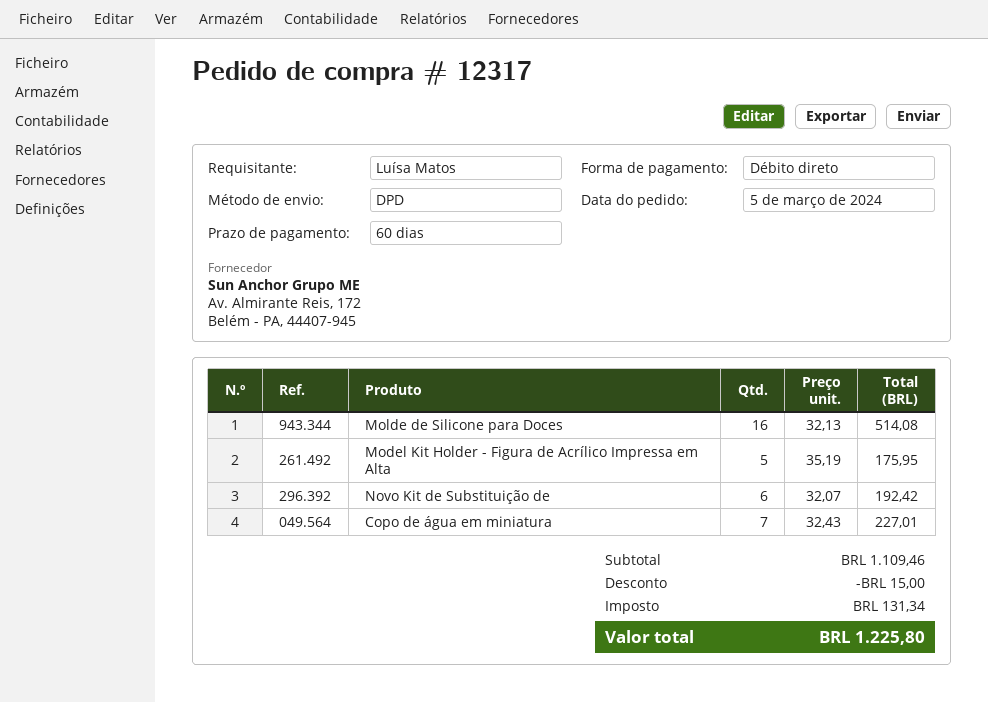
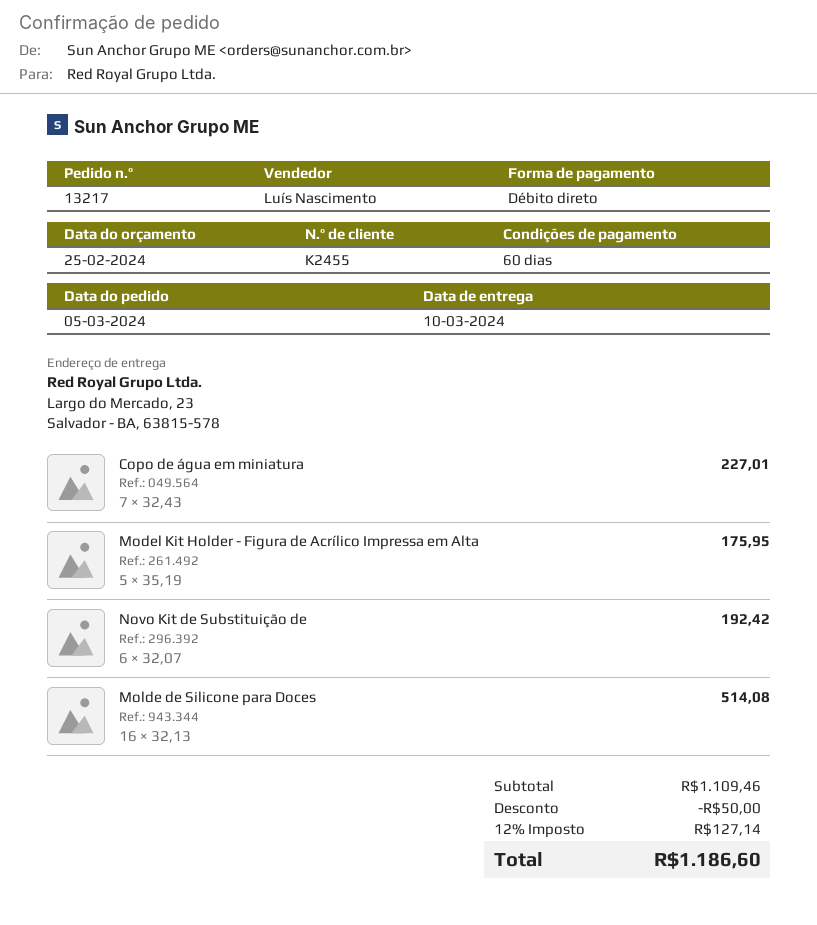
order number: 12317 -> 13217
discount: 15.00 -> 50.00
tax: 131.34 -> 127.14
total: 1225.80 -> 1186.60

